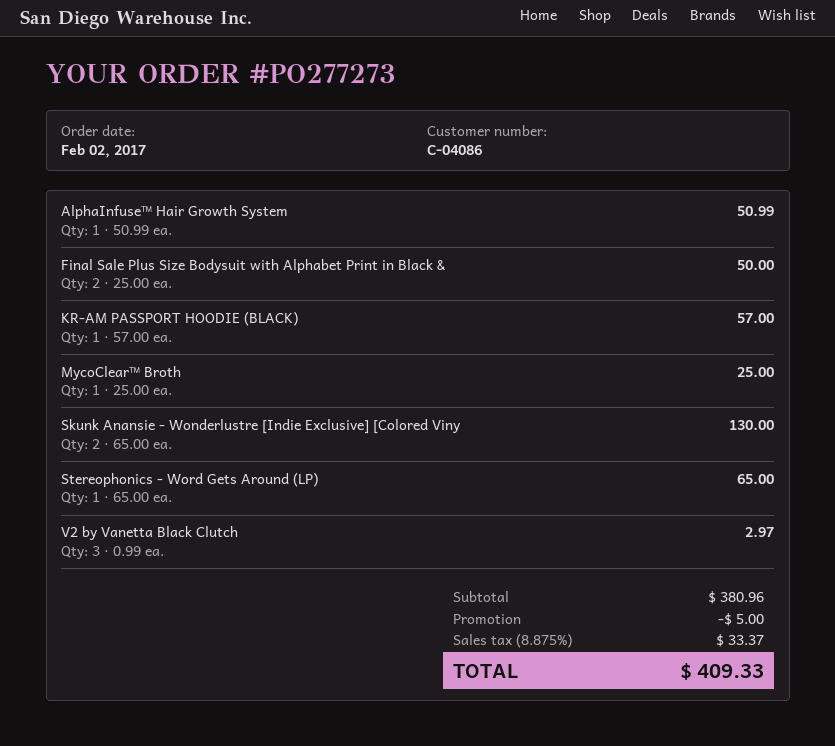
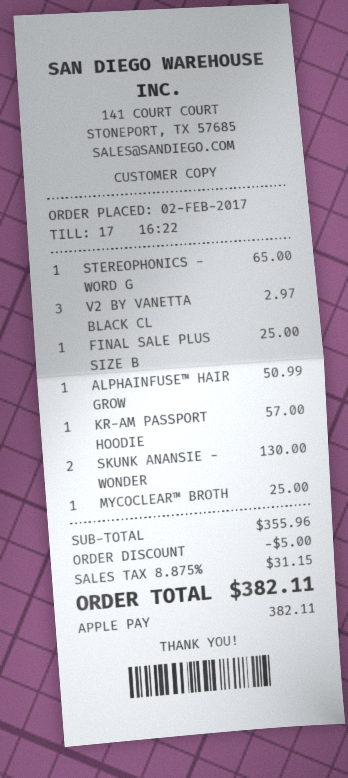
Final Sale Plus Size Bodysuit with Alphabet Print in Black &: 2 for 50.00 -> 1 for 25.00
subtotal: 380.96 -> 355.96
tax: 8.875% = 33.37 -> 8.875% = 31.15
total: 409.33 -> 382.11

